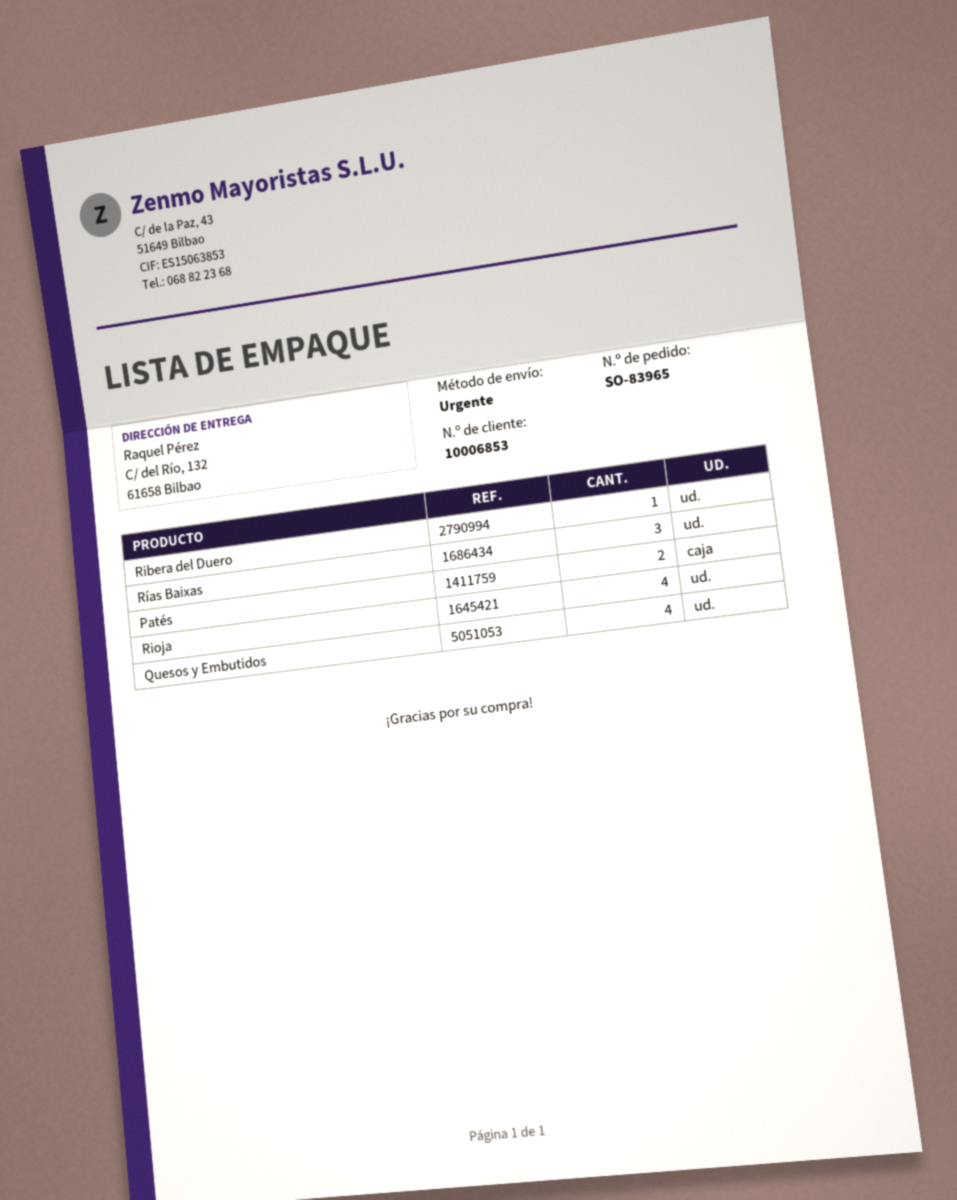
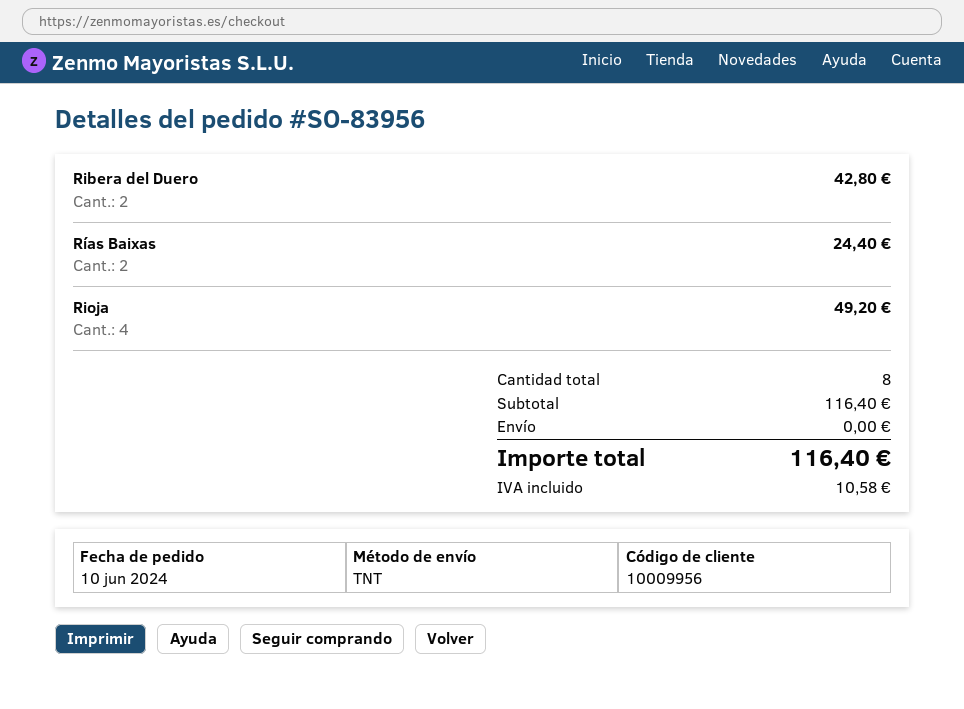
order number: SO-83965 -> SO-83956
customer number: 10006853 -> 10009956
shipping method: express -> TNT
Ribera del Duero: 1 -> 2
Rías Baixas: 3 -> 2
Patés: 2 -> none
Quesos y Embutidos: 4 -> none

